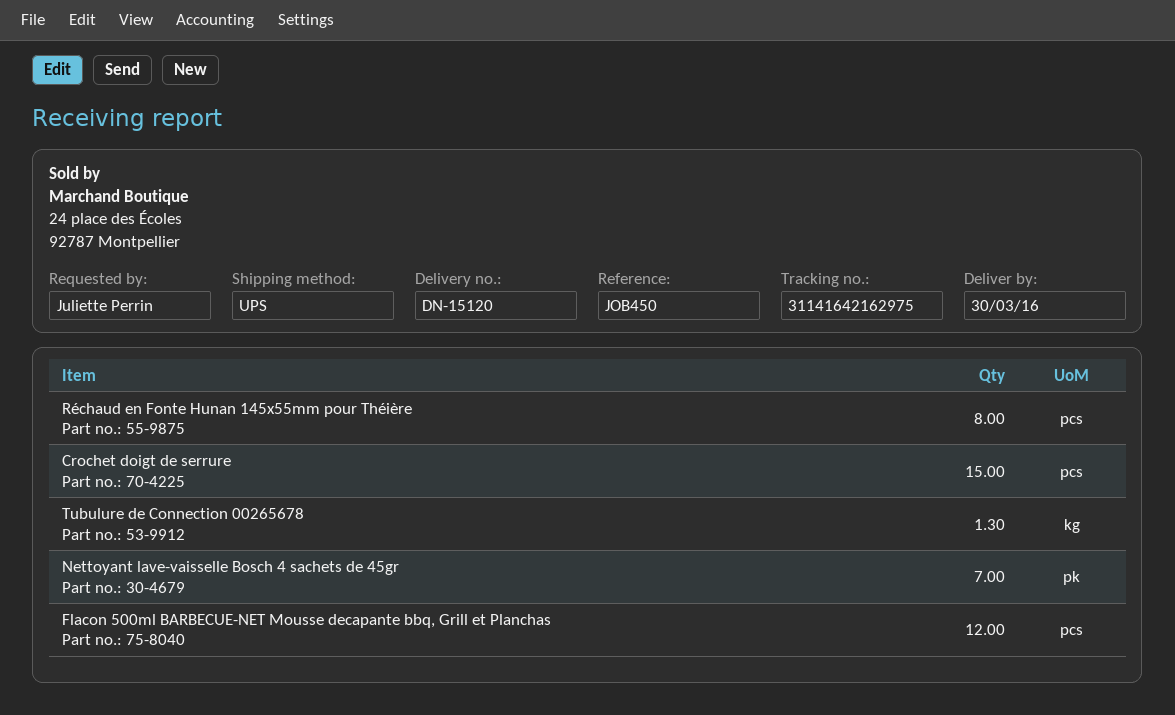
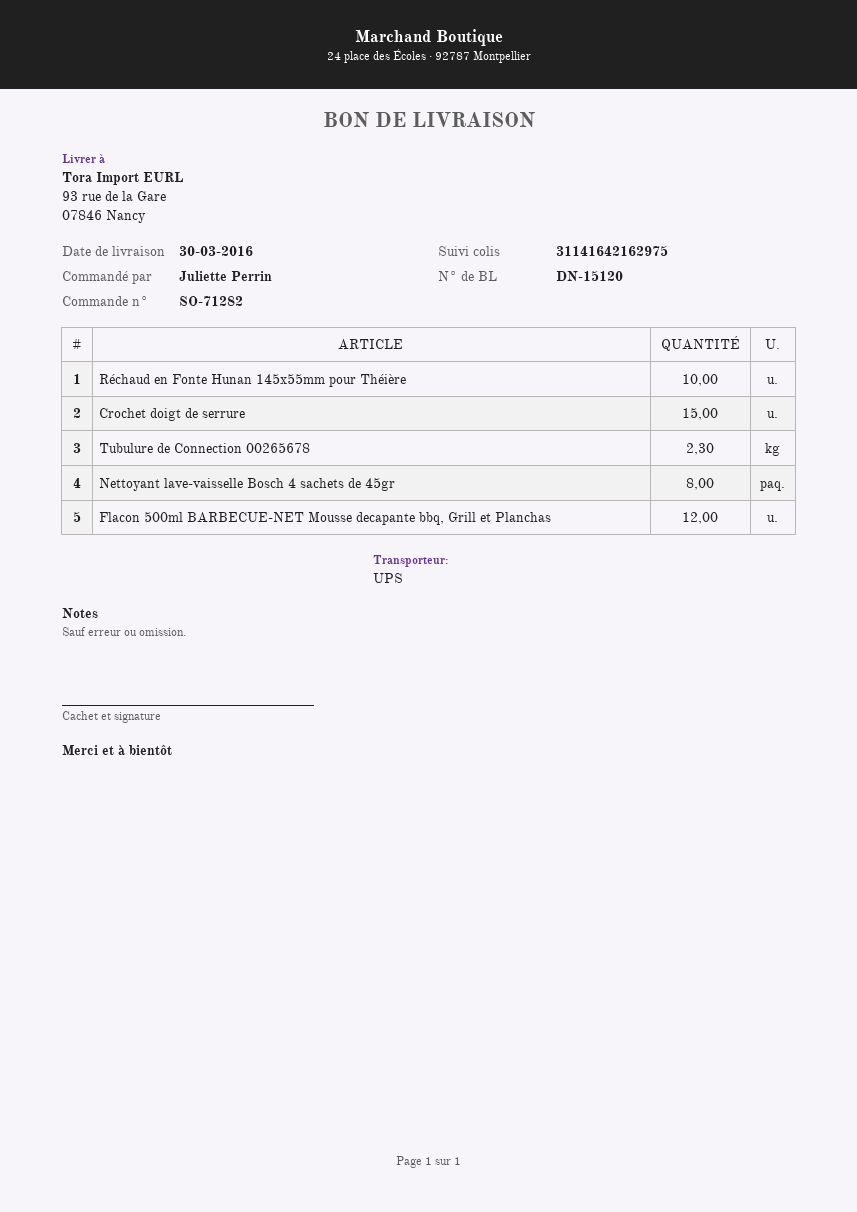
Réchaud en Fonte Hunan 145x55mm pour Théière: 8 -> 10
Tubulure de Connection 00265678: 1.3 -> 2.3
Nettoyant lave-vaisselle Bosch 4 sachets de 45gr: 7 -> 8

